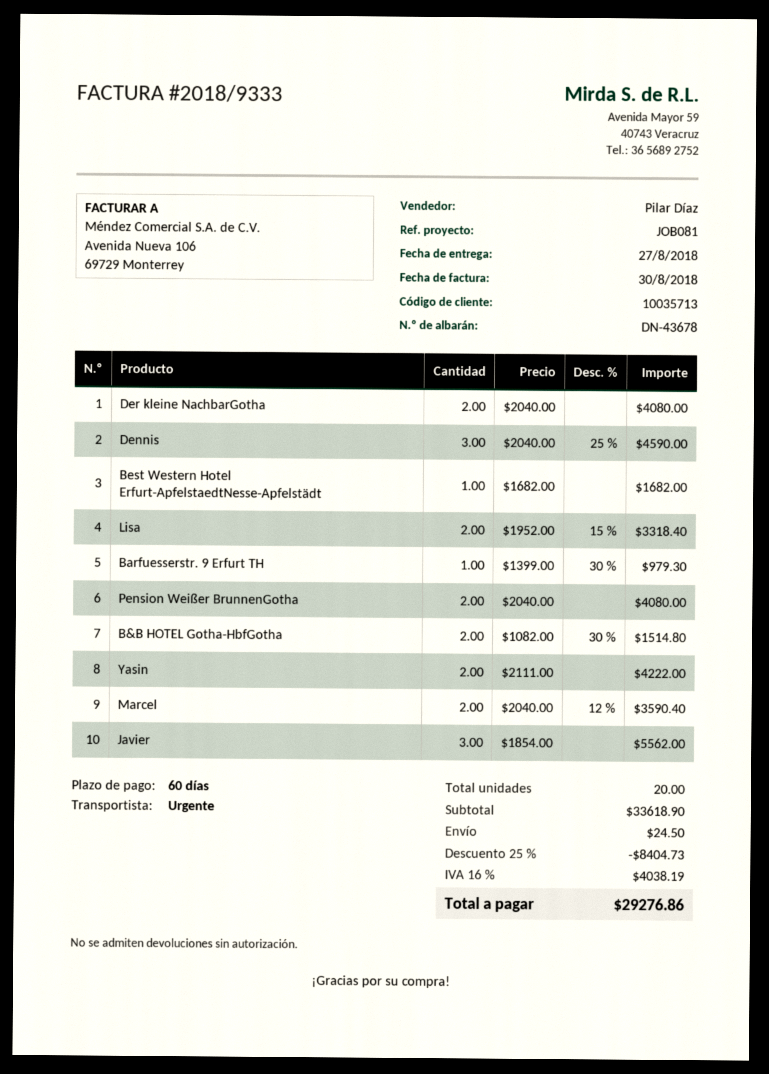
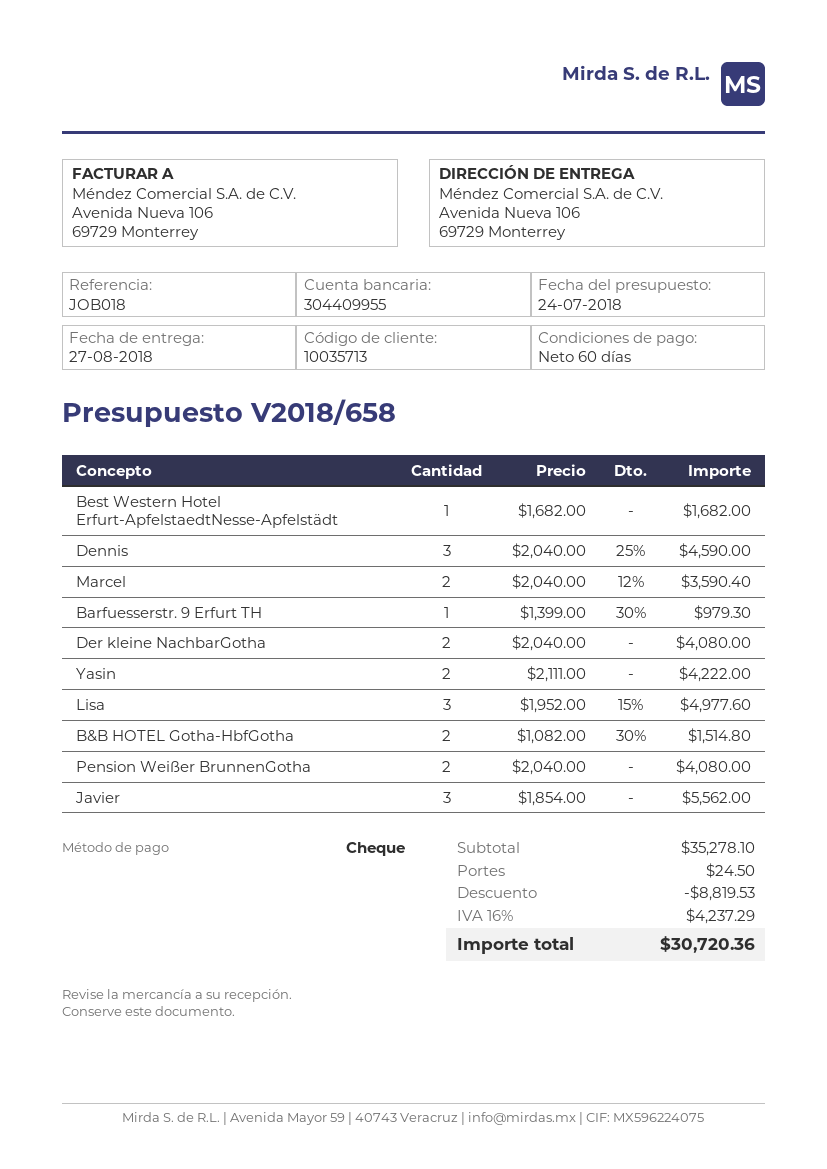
reference: JOB081 -> JOB018
Lisa: 2 x 1952.00 - 15% = 3318.40 -> 3 x 1952.00 - 15% = 4977.60
subtotal: 33618.90 -> 35278.10
discount: 8404.73 -> 8819.53
tax: 16% = 4038.19 -> 16% = 4237.29
total: 29276.86 -> 30720.36

